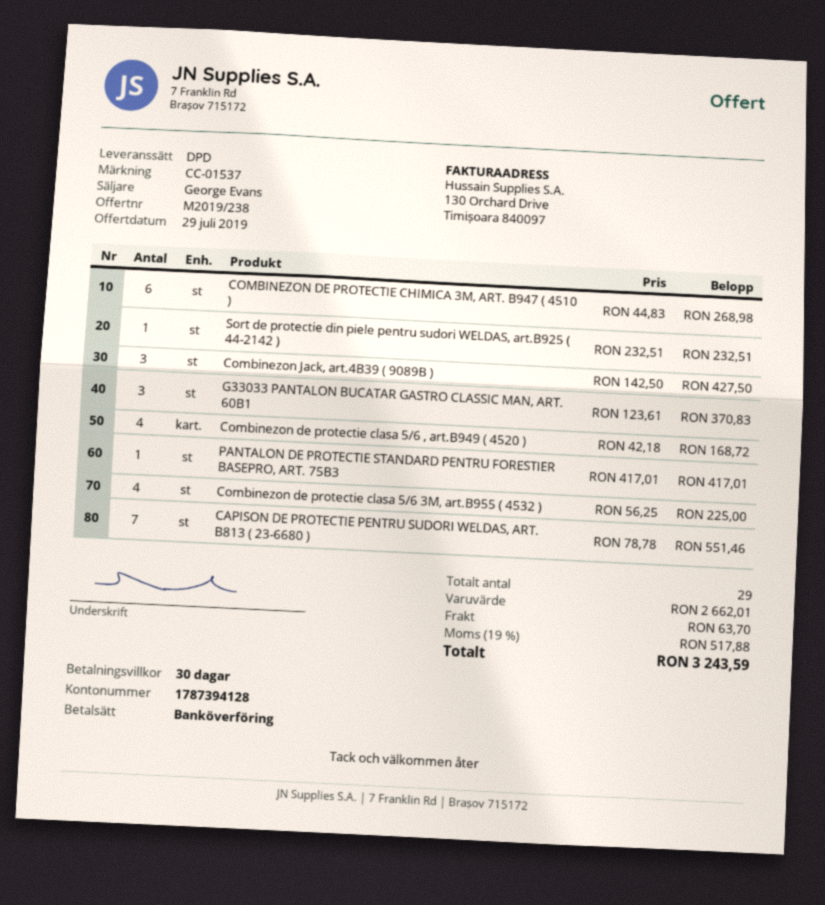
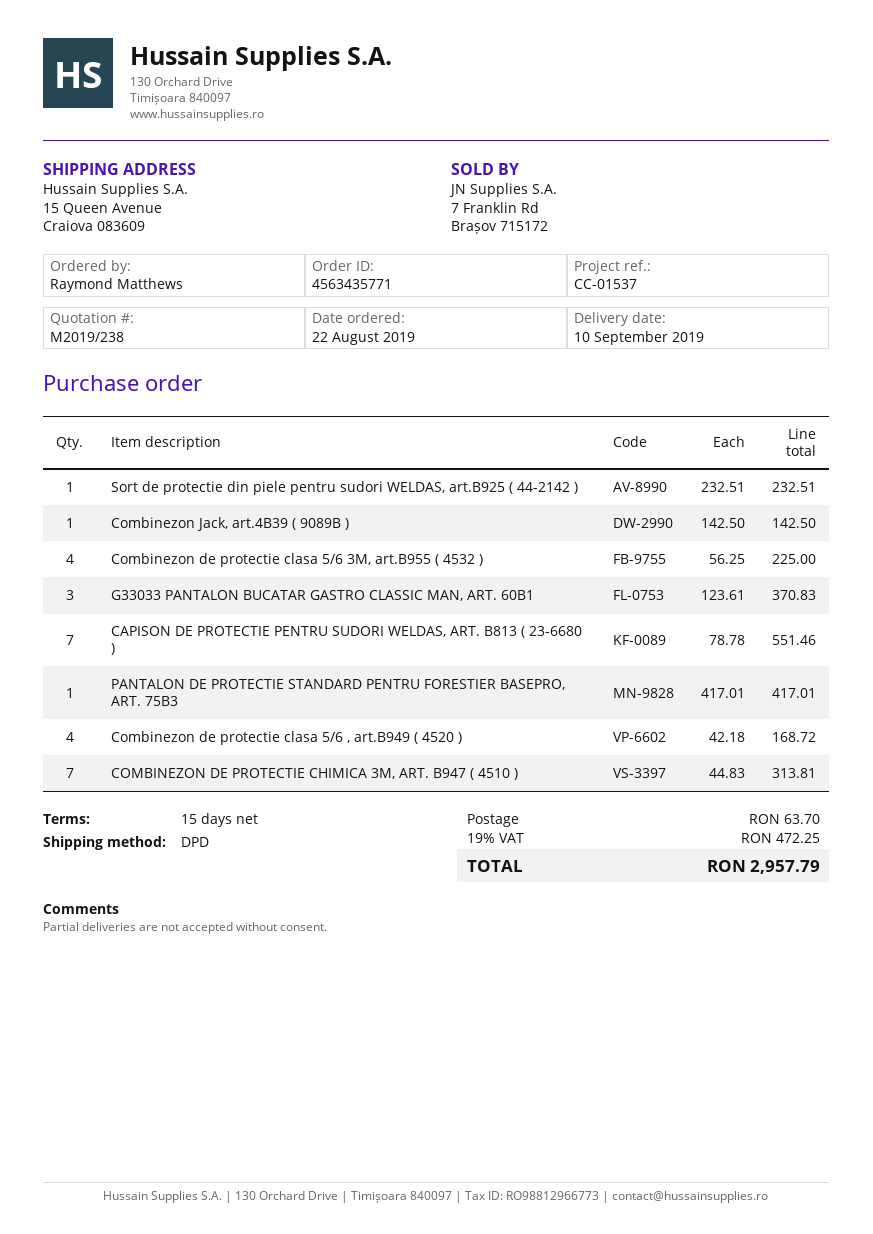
payment terms: 30 days -> 15 days
COMBINEZON DE PROTECTIE CHIMICA 3M, ART. B947 ( 4510 ): 6 x 44.83 = 268.98 -> 7 x 44.83 = 313.81
Combinezon Jack, art.4B39 ( 9089B ): 3 x 142.50 = 427.50 -> 1 x 142.50 = 142.50
tax: 19% = 517.88 -> 19% = 472.25
total: 3243.59 -> 2957.79

